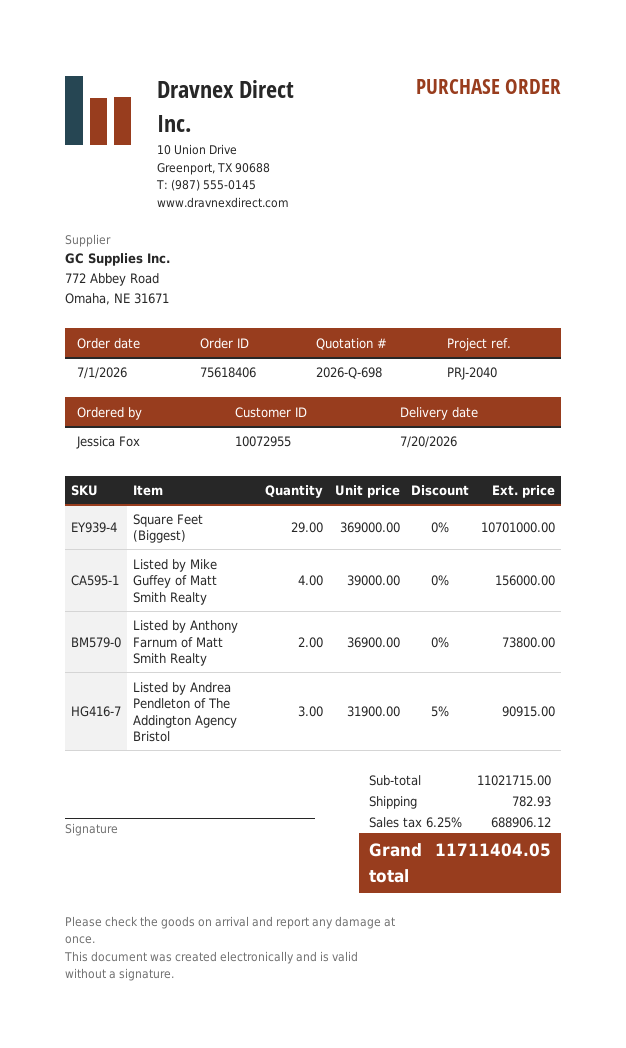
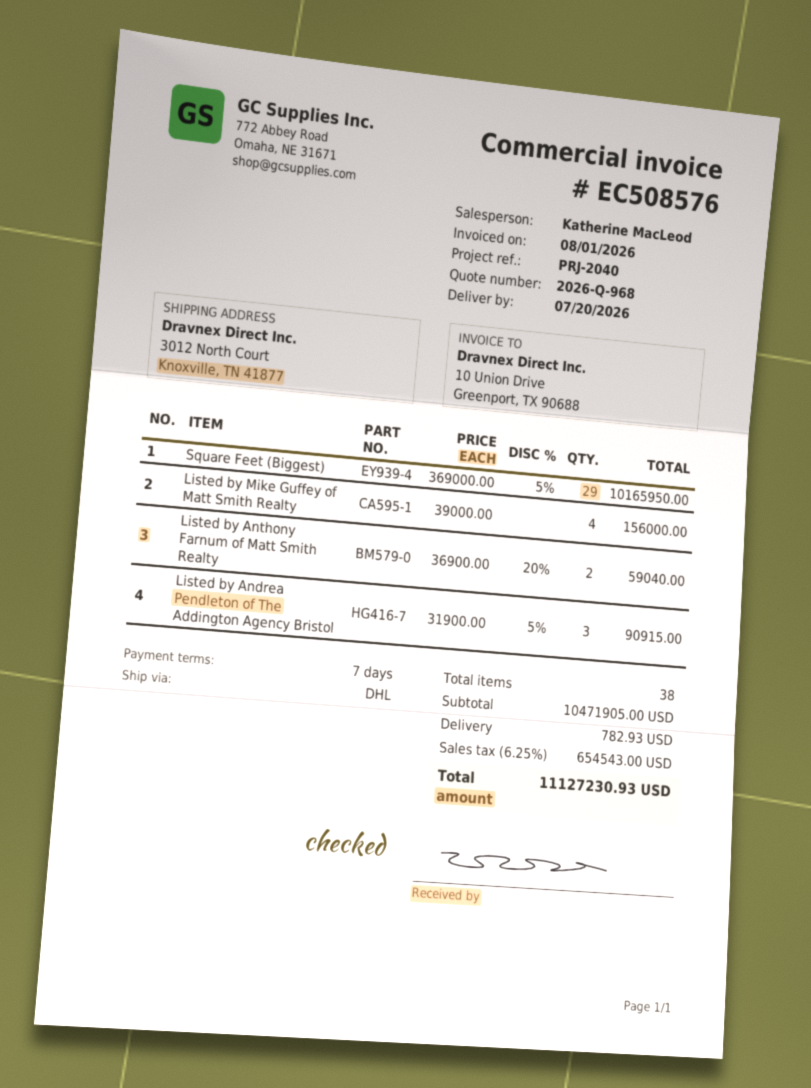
quote number: 2026-Q-698 -> 2026-Q-968
Square Feet (Biggest): 29 x 369000.00 = 10701000.00 -> 29 x 369000.00 - 5% = 10165950.00
Listed by Anthony Farnum of Matt Smith Realty: 2 x 36900.00 = 73800.00 -> 2 x 36900.00 - 20% = 59040.00
subtotal: 11021715.00 -> 10471905.00
tax: 6.25% = 688906.12 -> 6.25% = 654543.00
total: 11711404.05 -> 11127230.93

